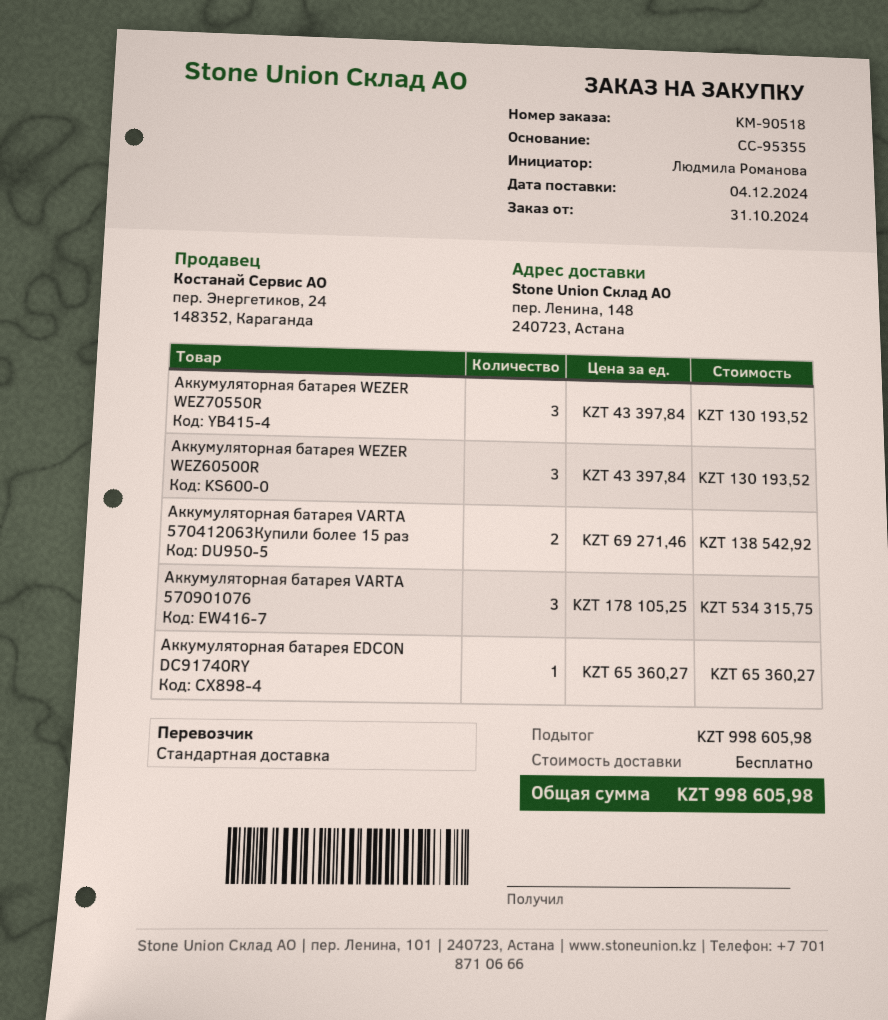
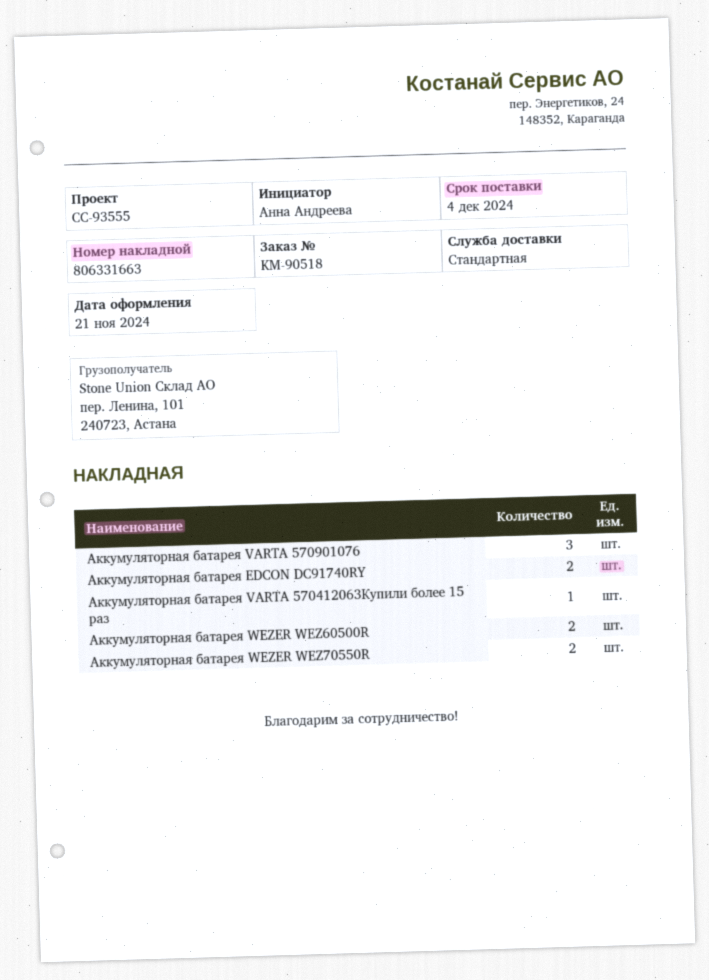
order date: 2024-10-31 -> 2024-11-21
reference: CC-95355 -> CC-93555
ordered by: Людмила Романова -> Анна Андреева
ship to: пер. Ленина, 148, 240723, Астана -> пер. Ленина, 101, 240723, Астана
Аккумуляторная батарея WEZER WEZ70550R: 3 -> 2
Аккумуляторная батарея WEZER WEZ60500R: 3 -> 2
Аккумуляторная батарея VARTA 570412063Купили более 15 раз: 2 -> 1
Аккумуляторная батарея EDCON DC91740RY: 1 -> 2

